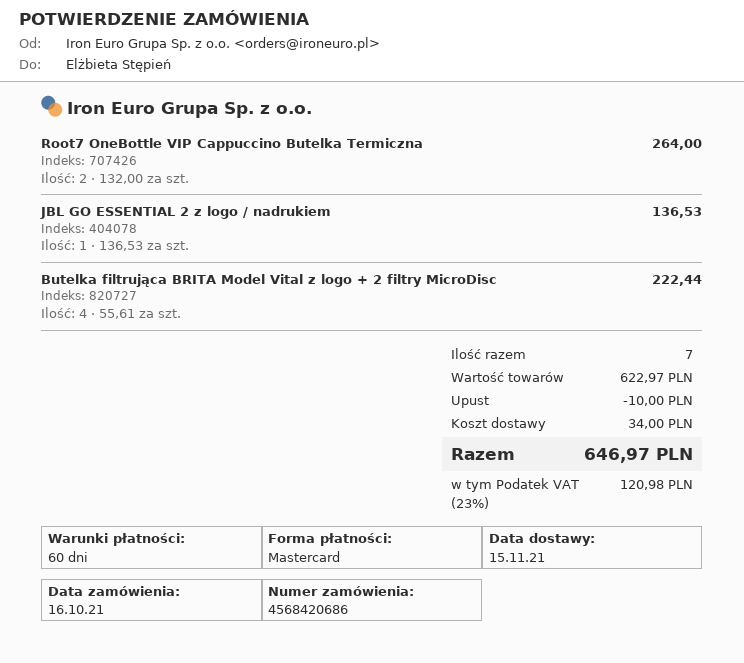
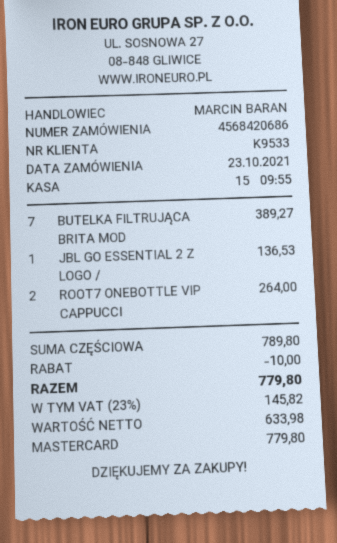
order date: 2021-10-16 -> 2021-10-23
Butelka filtrująca BRITA Model Vital z logo + 2 filtry MicroDisc: 4 for 222.44 -> 7 for 389.27
subtotal: 622.97 -> 789.80
shipping: 34.00 -> none
tax: 23% = 120.98 -> 23% = 145.82
total: 646.97 -> 779.80

